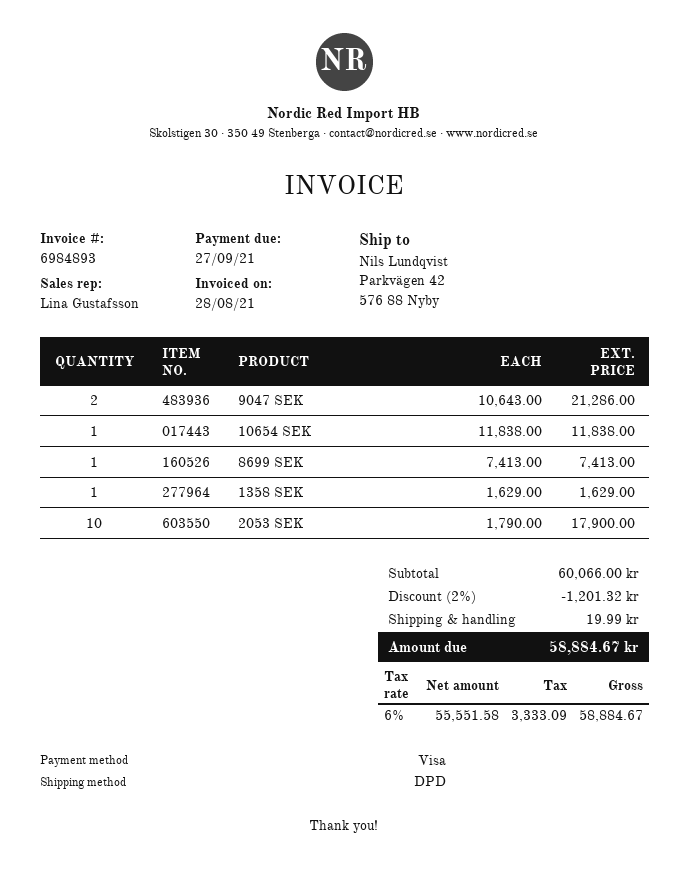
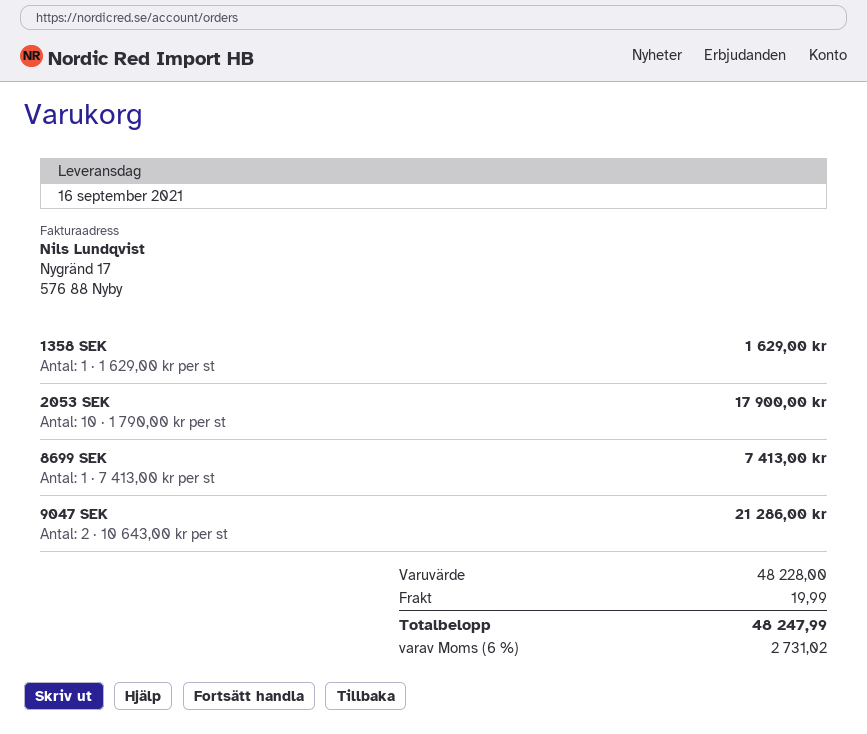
10654 SEK: 1 x 11838.00 = 11838.00 -> none
subtotal: 60066.00 -> 48228.00
discount: 2% = 1201.32 -> none
tax: 6% = 3333.09 -> 6% = 2731.02
total: 58884.67 -> 48247.99

